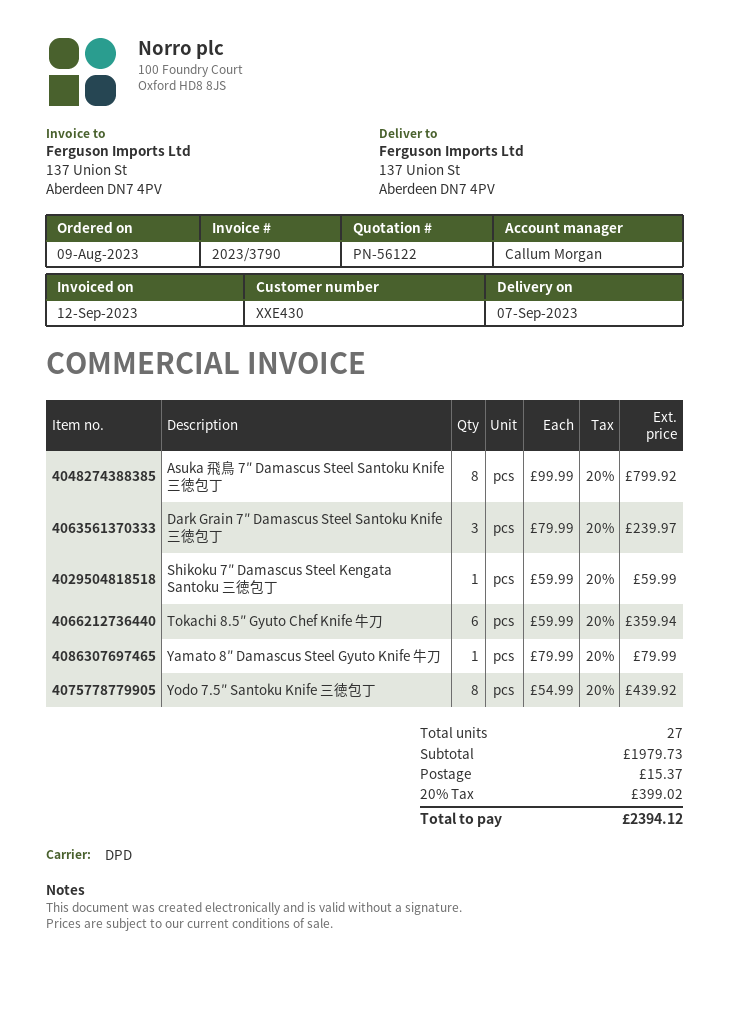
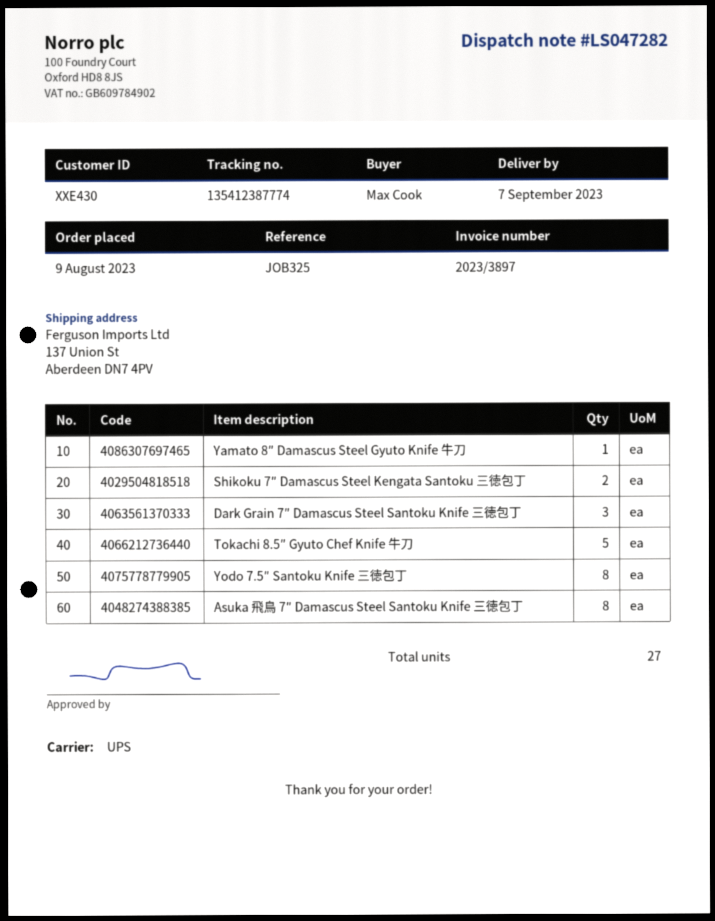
invoice number: 2023/3790 -> 2023/3897
shipping method: DPD -> UPS
Shikoku 7″ Damascus Steel Kengata Santoku 三徳包丁: 1 -> 2
Tokachi 8.5″ Gyuto Chef Knife 牛刀: 6 -> 5

